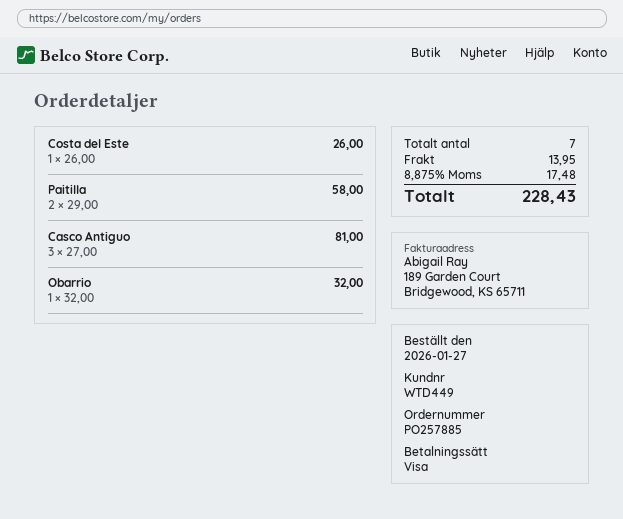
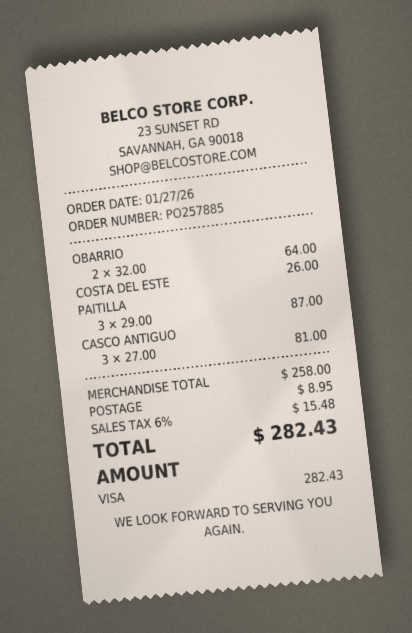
Paitilla: 2 x 29.00 = 58.00 -> 3 x 29.00 = 87.00
Obarrio: 1 x 32.00 = 32.00 -> 2 x 32.00 = 64.00
shipping: 13.95 -> 8.95
tax: 8.875% = 17.48 -> 6% = 15.48
total: 228.43 -> 282.43

